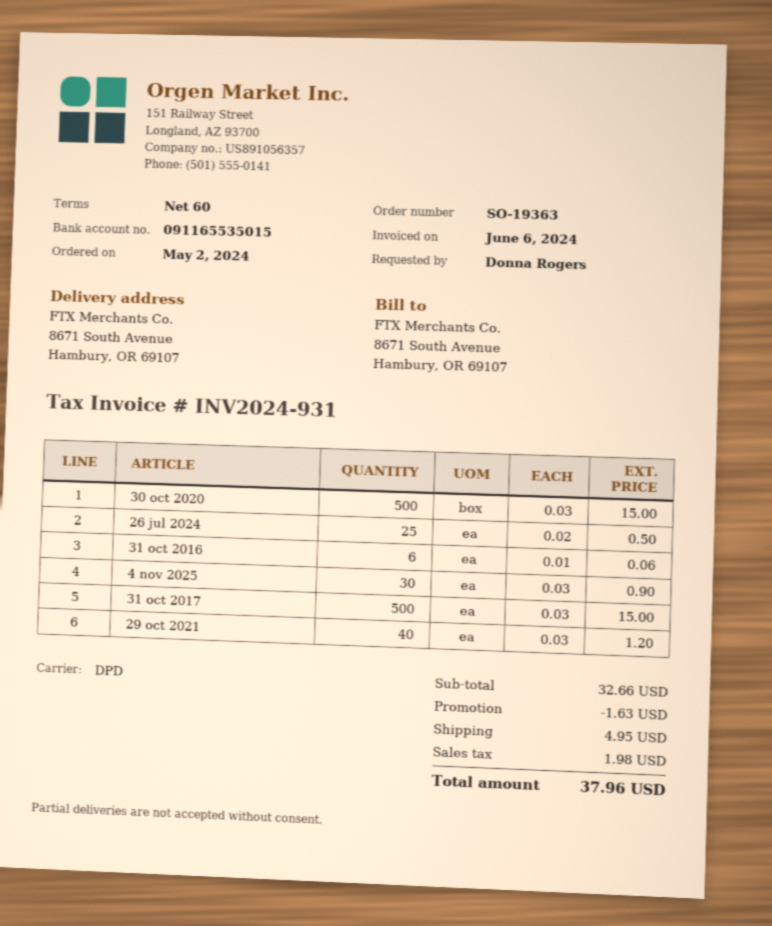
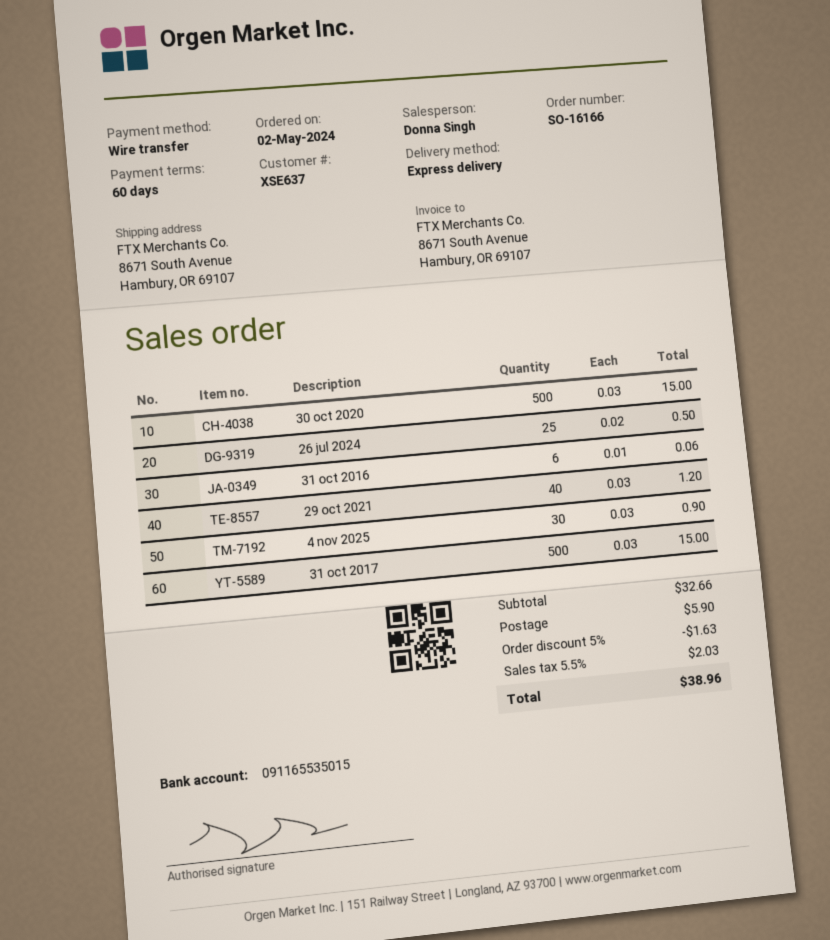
order number: SO-19363 -> SO-16166
shipping method: DPD -> express
shipping: 4.95 -> 5.90
tax: 1.98 -> 2.03
total: 37.96 -> 38.96

